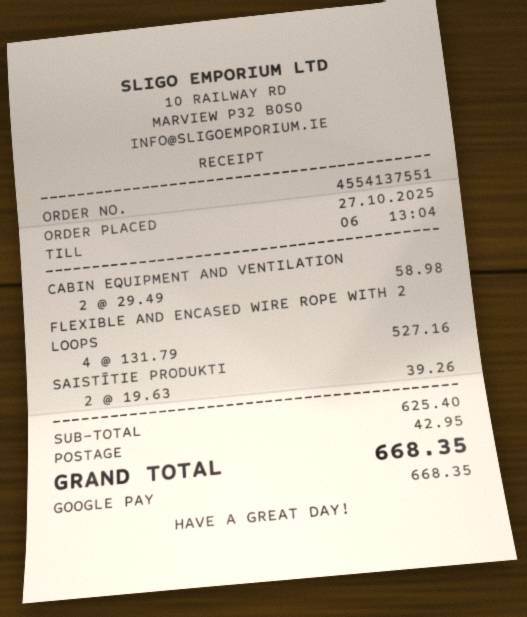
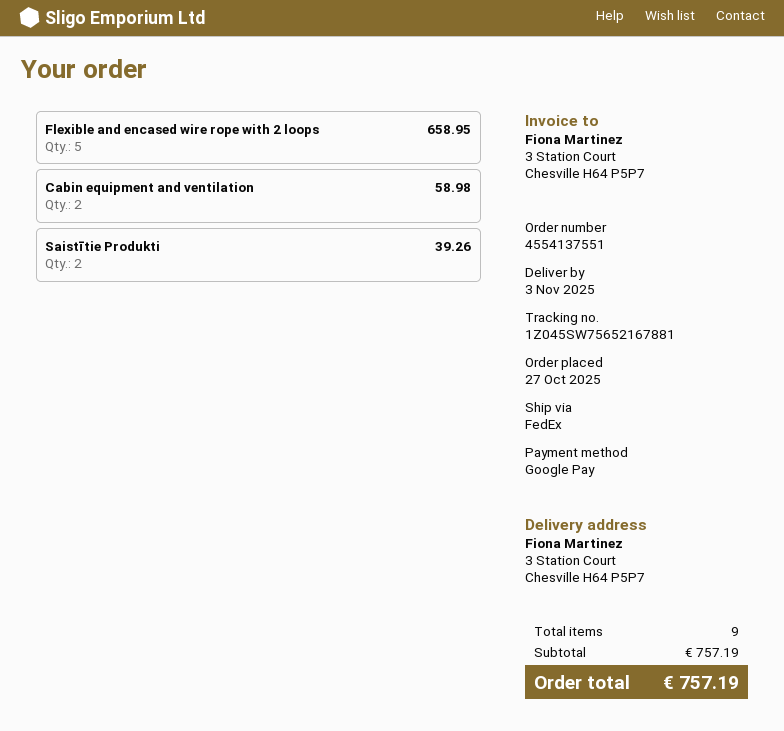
FLEXIBLE AND ENCASED WIRE ROPE WITH 2 LOOPS: 4 for 527.16 -> 5 for 658.95
subtotal: 625.40 -> 757.19
shipping: 42.95 -> none
total: 668.35 -> 757.19

